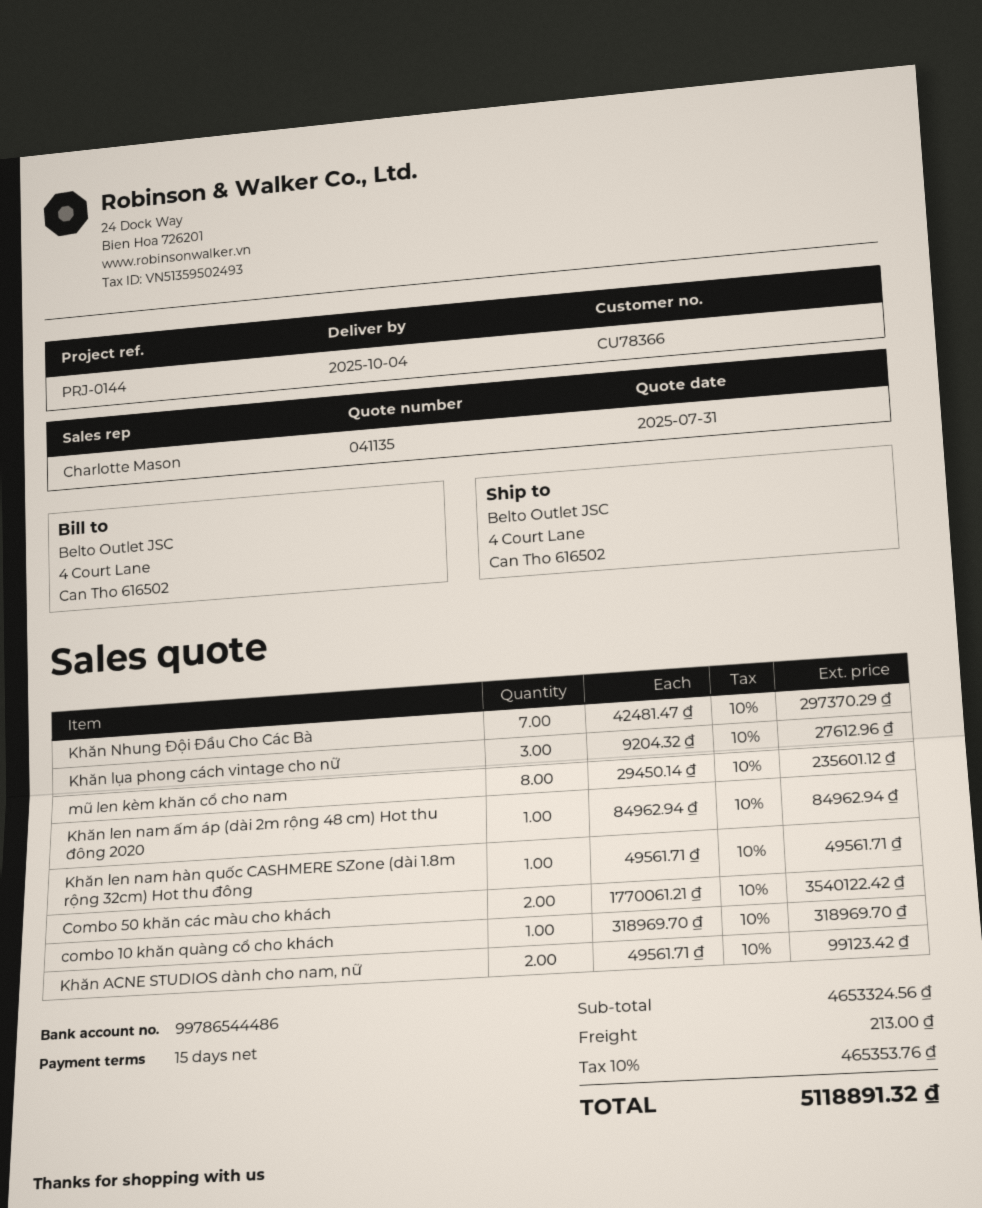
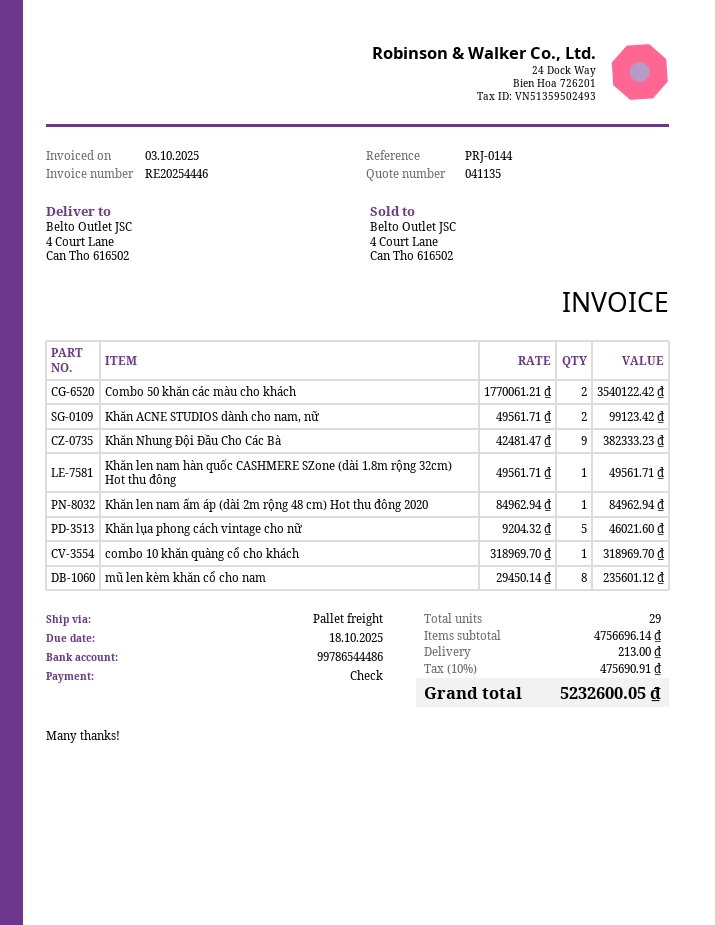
Khăn Nhung Đội Đầu Cho Các Bà: 7 x 42481.47 = 297370.29 -> 9 x 42481.47 = 382333.23
Khăn lụa phong cách vintage cho nữ: 3 x 9204.32 = 27612.96 -> 5 x 9204.32 = 46021.60
subtotal: 4653324.56 -> 4756696.14
tax: 10% = 465353.76 -> 10% = 475690.91
total: 5118891.32 -> 5232600.05

